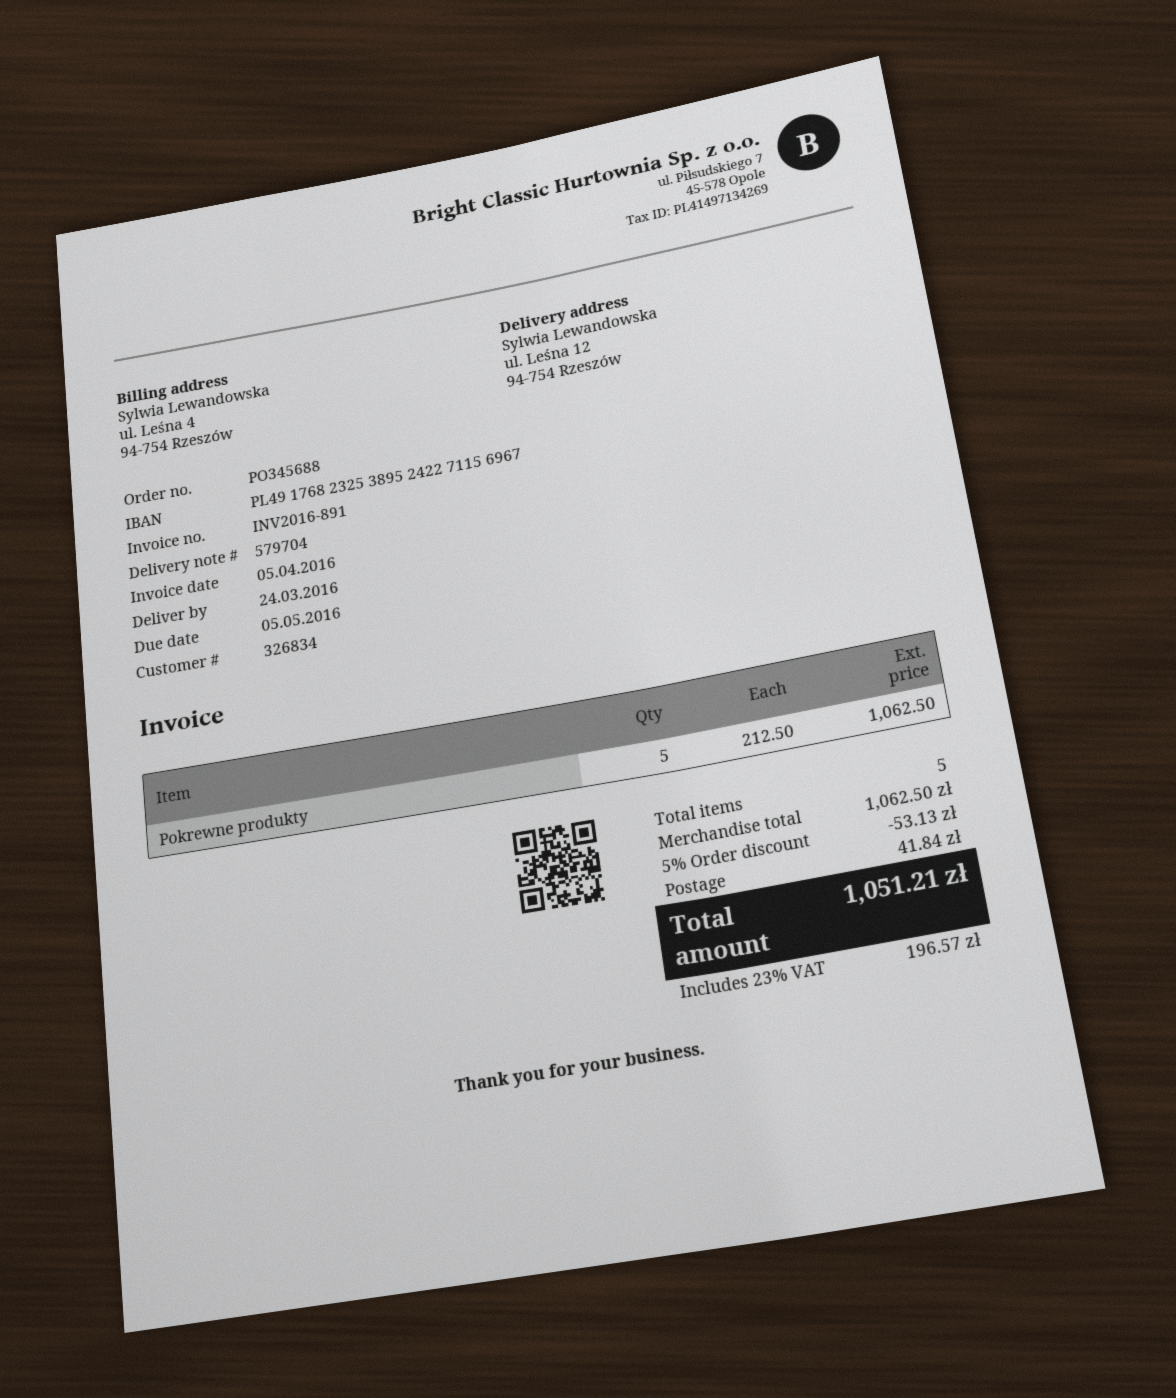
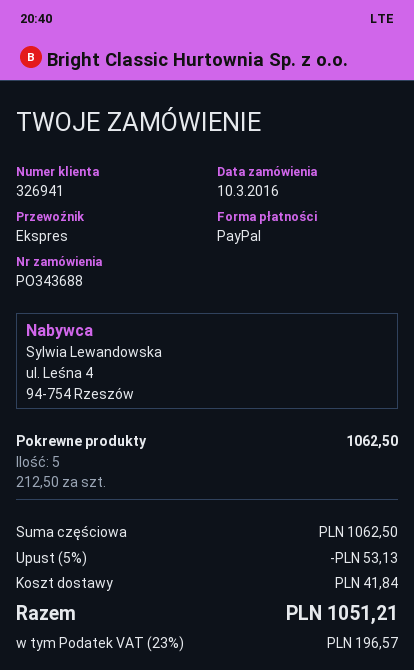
order number: PO345688 -> PO343688
customer number: 326834 -> 326941

